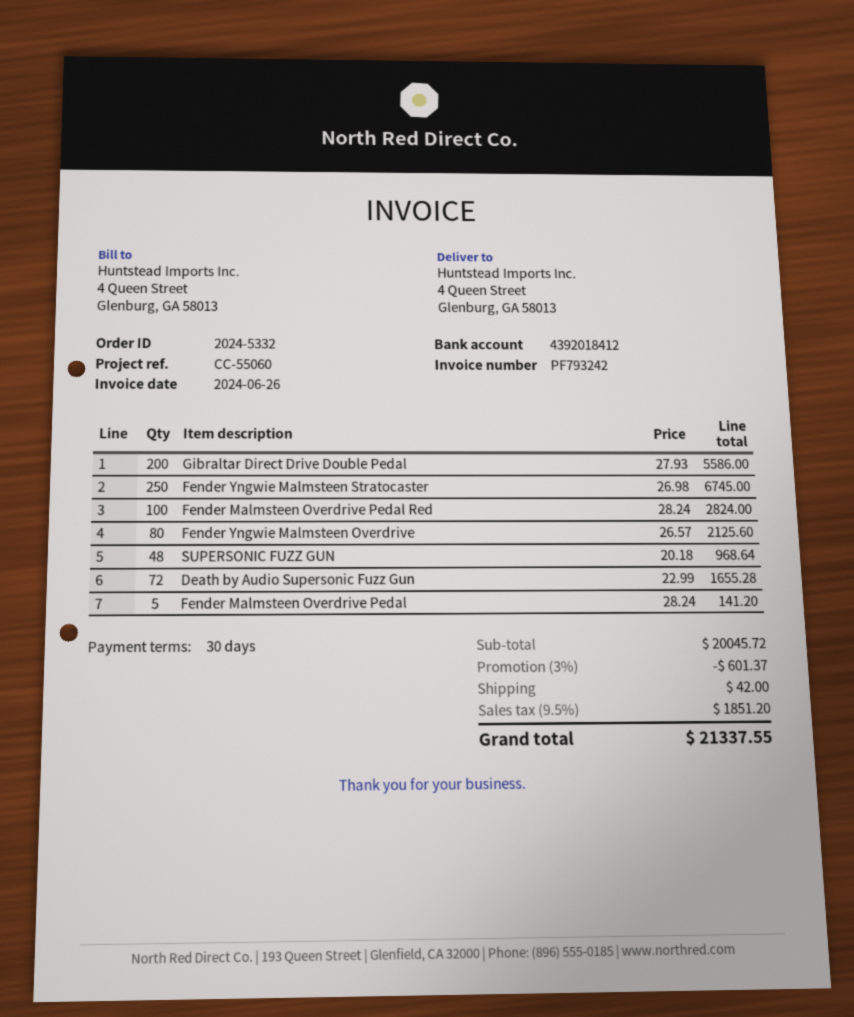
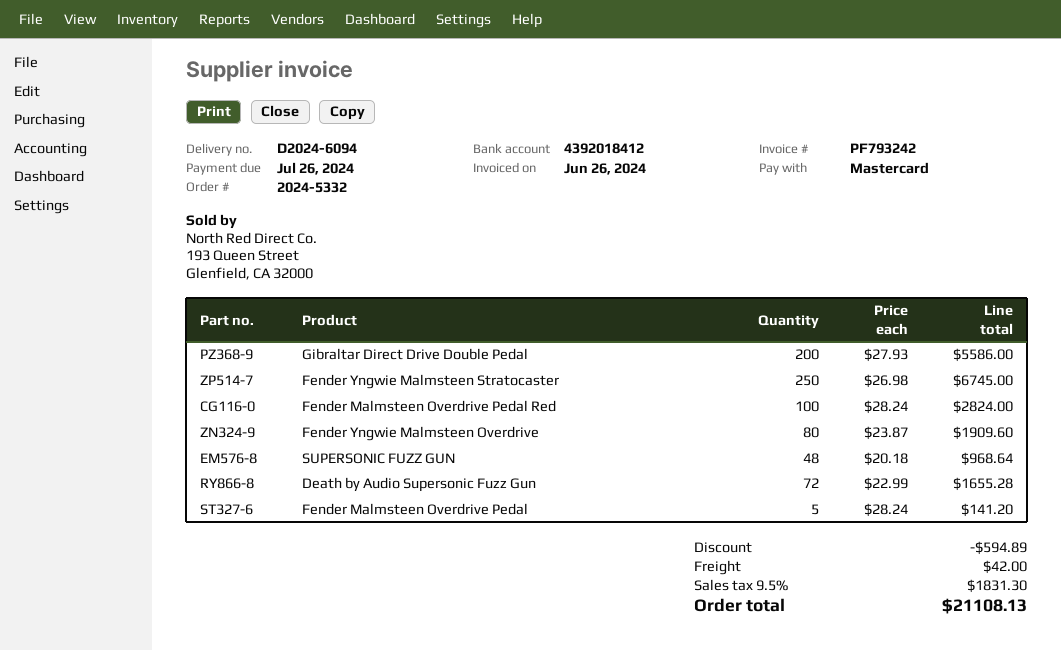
Fender Yngwie Malmsteen Overdrive: 80 x 26.57 = 2125.60 -> 80 x 23.87 = 1909.60
discount: 601.37 -> 594.89
tax: 9.5% = 1851.20 -> 9.5% = 1831.30
total: 21337.55 -> 21108.13

